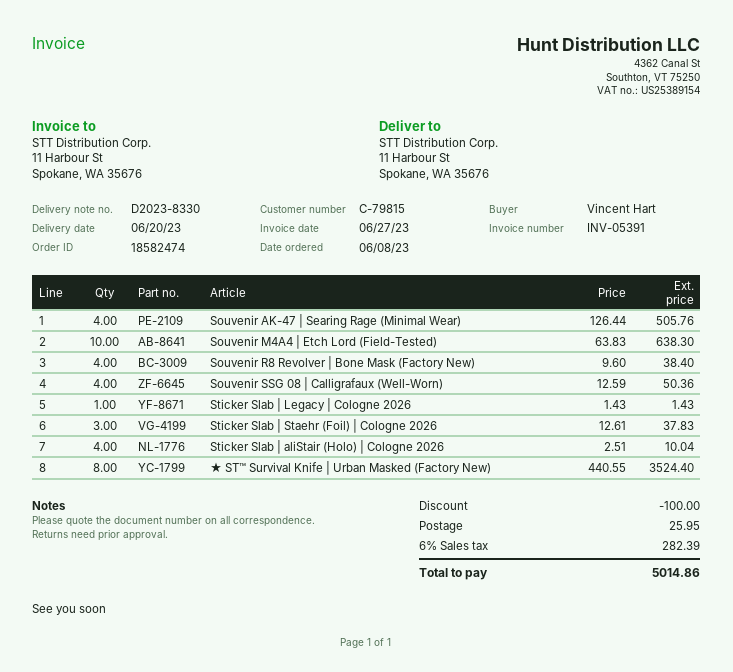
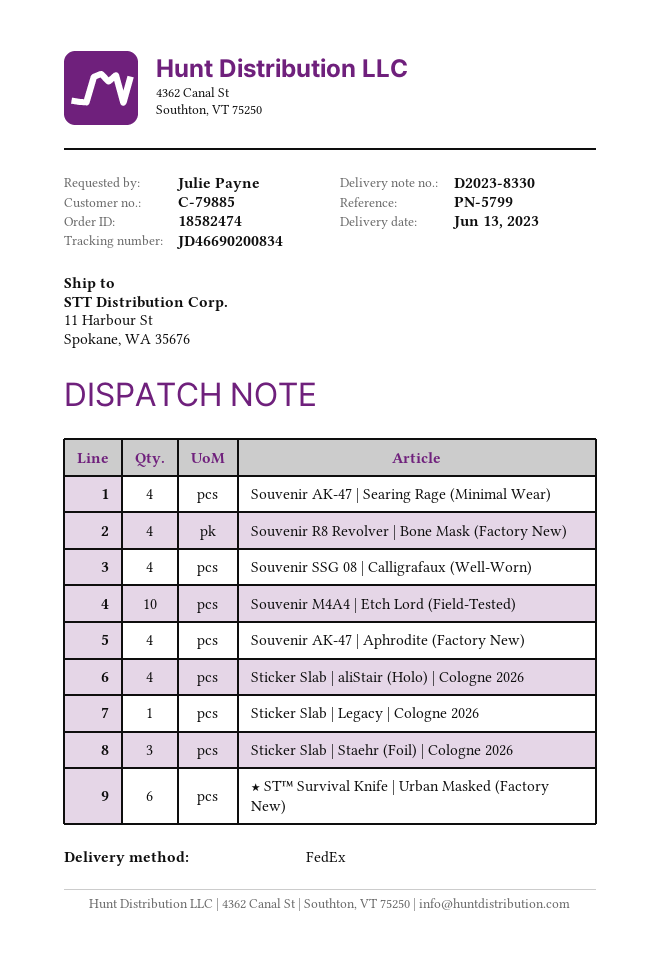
delivery date: 2023-06-20 -> 2023-06-13
customer number: C-79815 -> C-79885
ordered by: Vincent Hart -> Julie Payne
★ ST™ Survival Knife | Urban Masked (Factory New): 8 -> 6
Souvenir AK-47 | Aphrodite (Factory New): none -> 4

